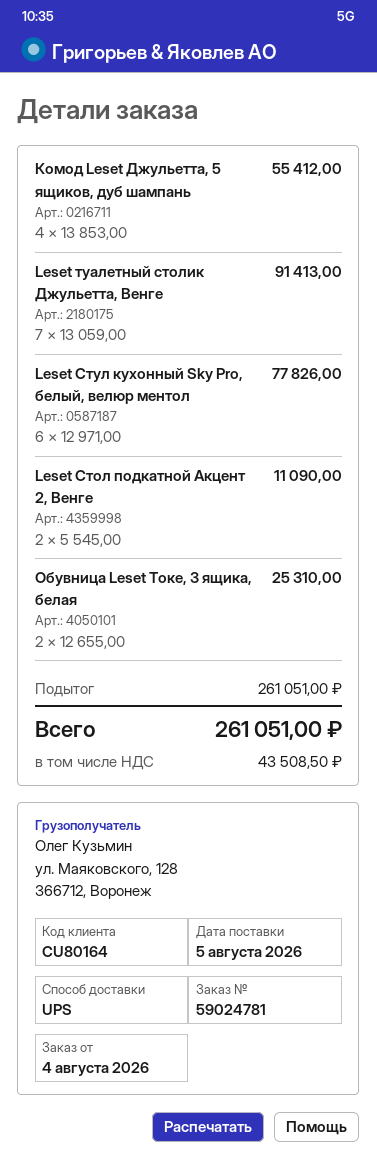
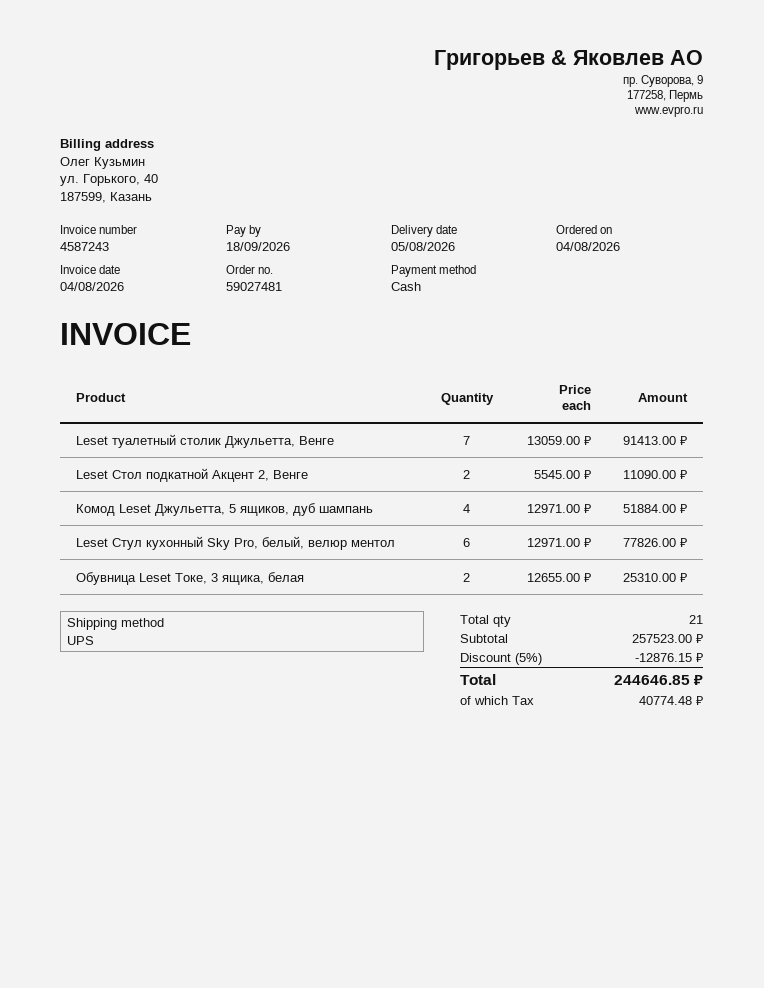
order number: 59024781 -> 59027481
Комод Leset Джульетта, 5 ящиков, дуб шампань: 4 x 13853.00 = 55412.00 -> 4 x 12971.00 = 51884.00
subtotal: 261051.00 -> 257523.00
discount: none -> 5% = 12876.15
tax: 43508.50 -> 40774.48
total: 261051.00 -> 244646.85

